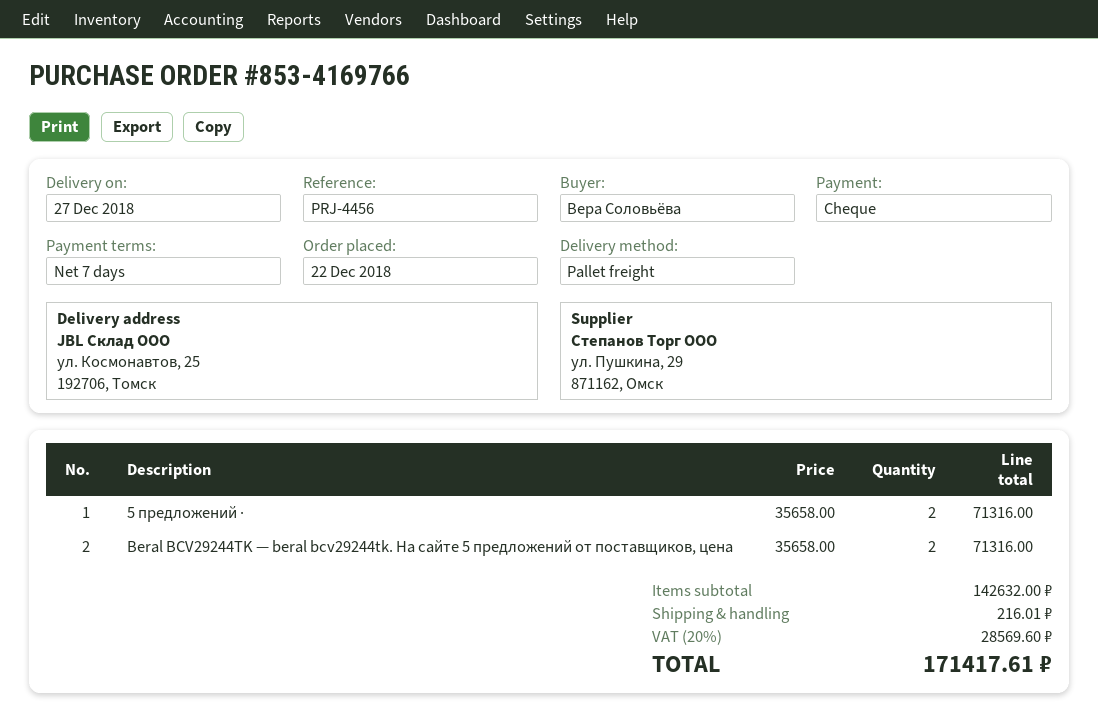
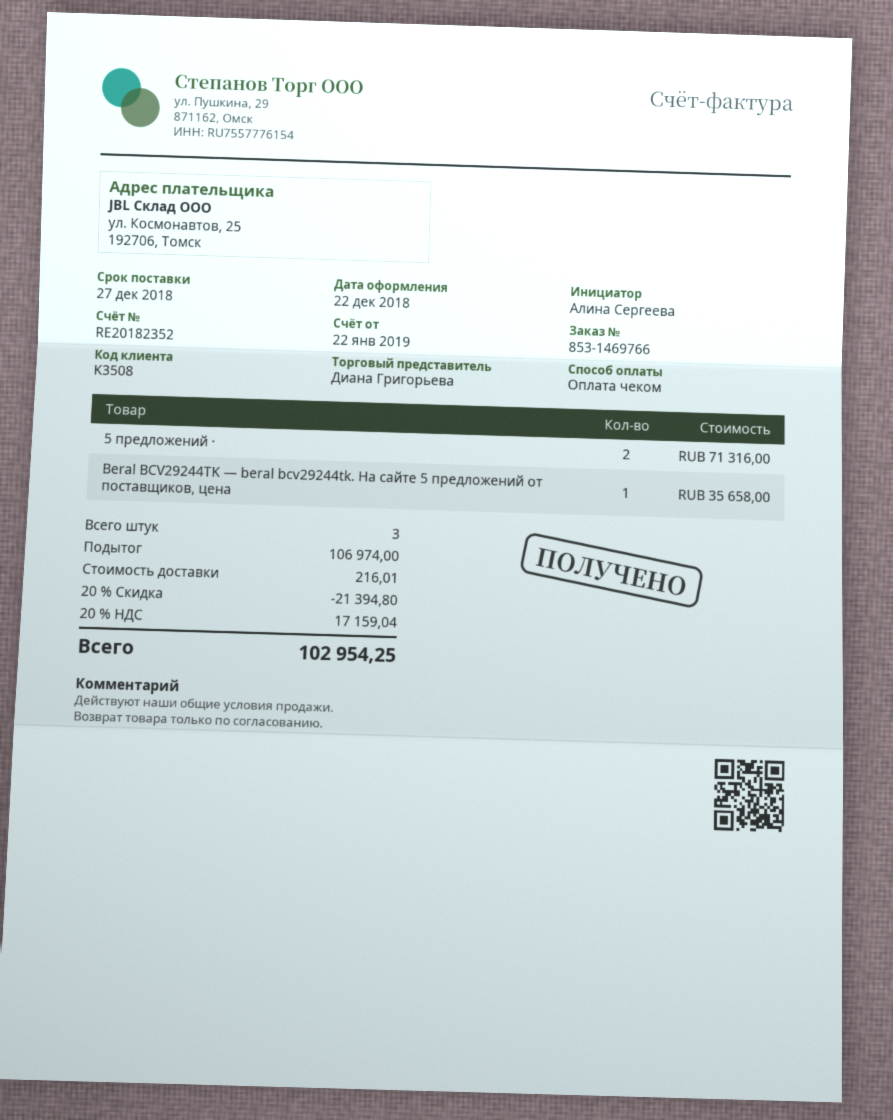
order number: 853-4169766 -> 853-1469766
ordered by: Вера Соловьёва -> Алина Сергеева
Beral BCV29244TK — beral bcv29244tk. На сайте 5 предложений от поставщиков, цена: 2 for 71316.00 -> 1 for 35658.00
subtotal: 142632.00 -> 106974.00
discount: none -> 20% = 21394.80
tax: 20% = 28569.60 -> 20% = 17159.04
total: 171417.61 -> 102954.25

